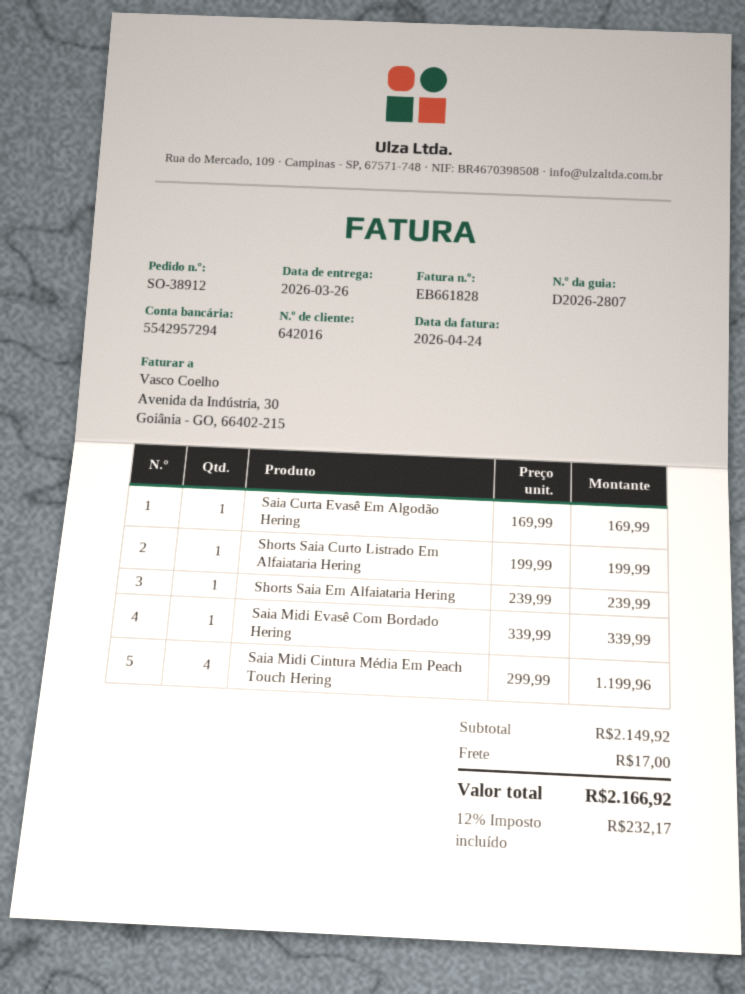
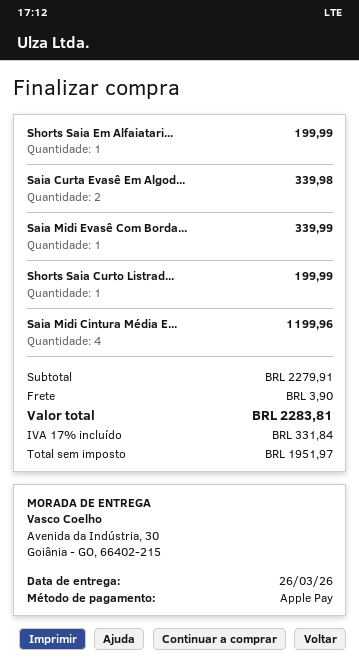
Saia Curta Evasê Em Algodão Hering: 1 for 169.99 -> 2 for 339.98
Shorts Saia Em Alfaiataria Hering: 1 for 239.99 -> 1 for 199.99
subtotal: 2149.92 -> 2279.91
shipping: 17.00 -> 3.90
tax: 12% = 232.17 -> 17% = 331.84
total: 2166.92 -> 2283.81

